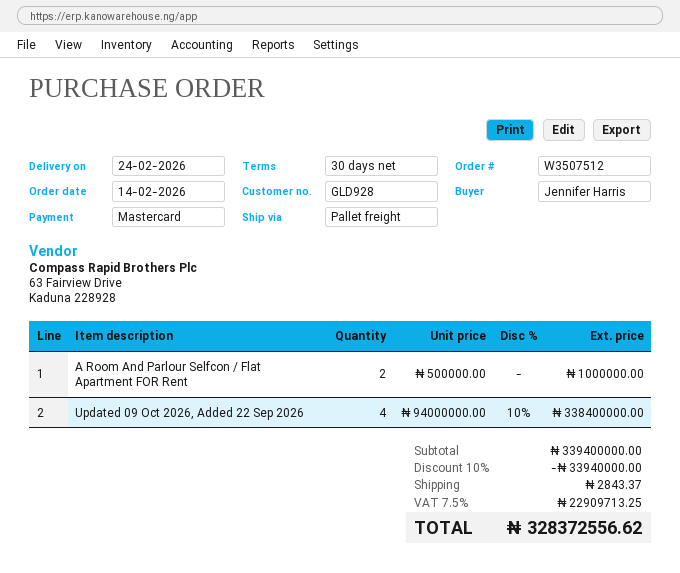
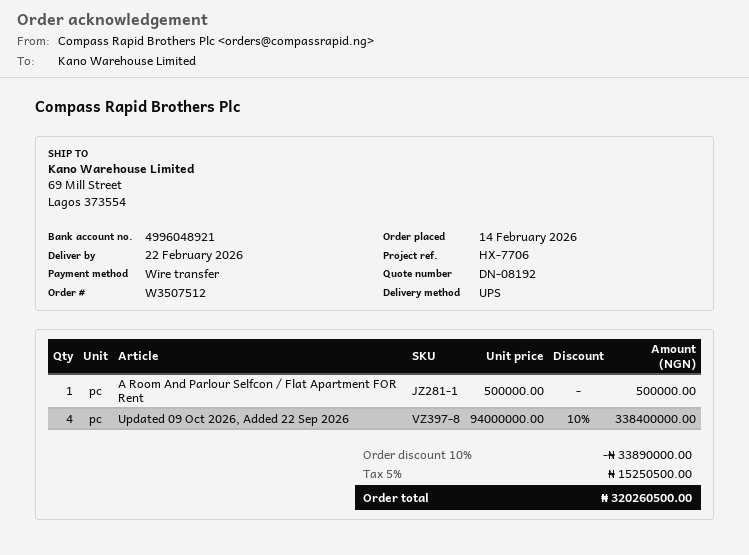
delivery date: 2026-02-24 -> 2026-02-22
payment method: Mastercard -> bank transfer
shipping method: pallet freight -> UPS
A Room And Parlour Selfcon / Flat Apartment FOR Rent: 2 x 500000.00 = 1000000.00 -> 1 x 500000.00 = 500000.00
discount: 10% = 33940000.00 -> 10% = 33890000.00
shipping: 2843.37 -> none
tax: 7.5% = 22909713.25 -> 5% = 15250500.00
total: 328372556.62 -> 320260500.00

